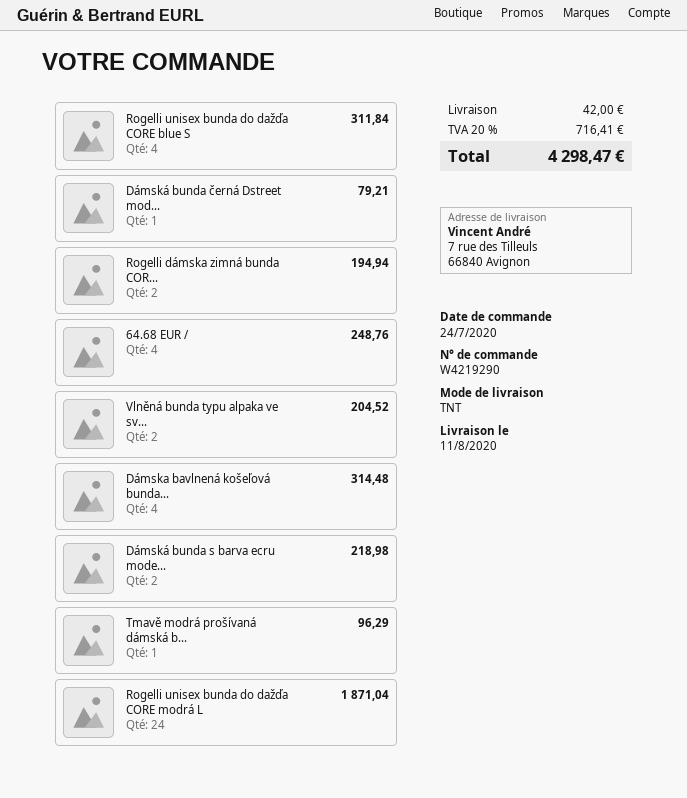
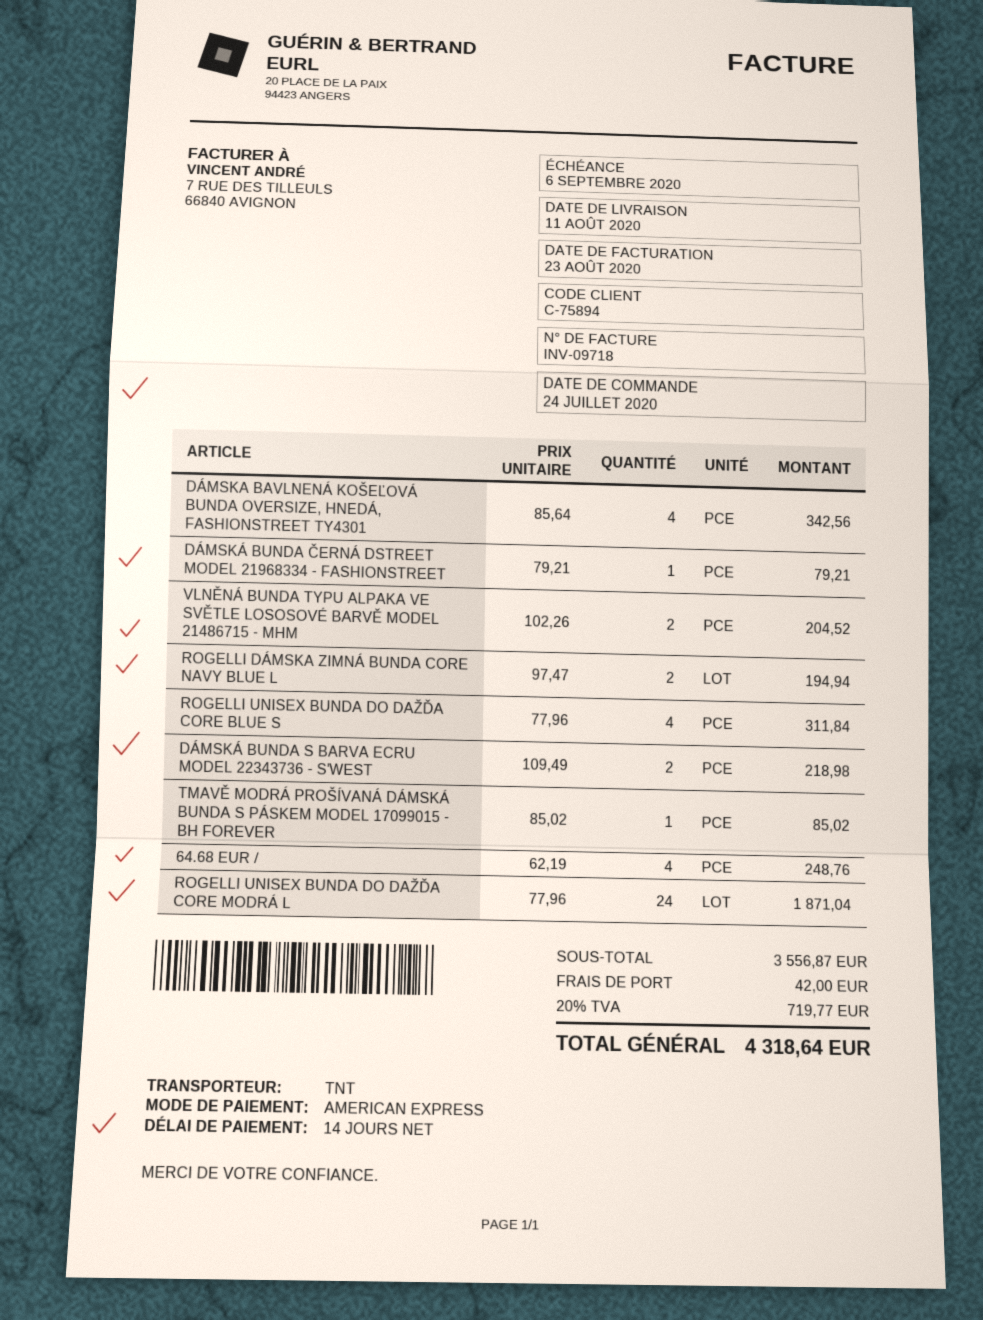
Dámska bavlnená košeľová bunda...: 4 for 314.48 -> 4 for 342.56
Tmavě modrá prošívaná dámská b...: 1 for 96.29 -> 1 for 85.02
tax: 20% = 716.41 -> 20% = 719.77
total: 4298.47 -> 4318.64

